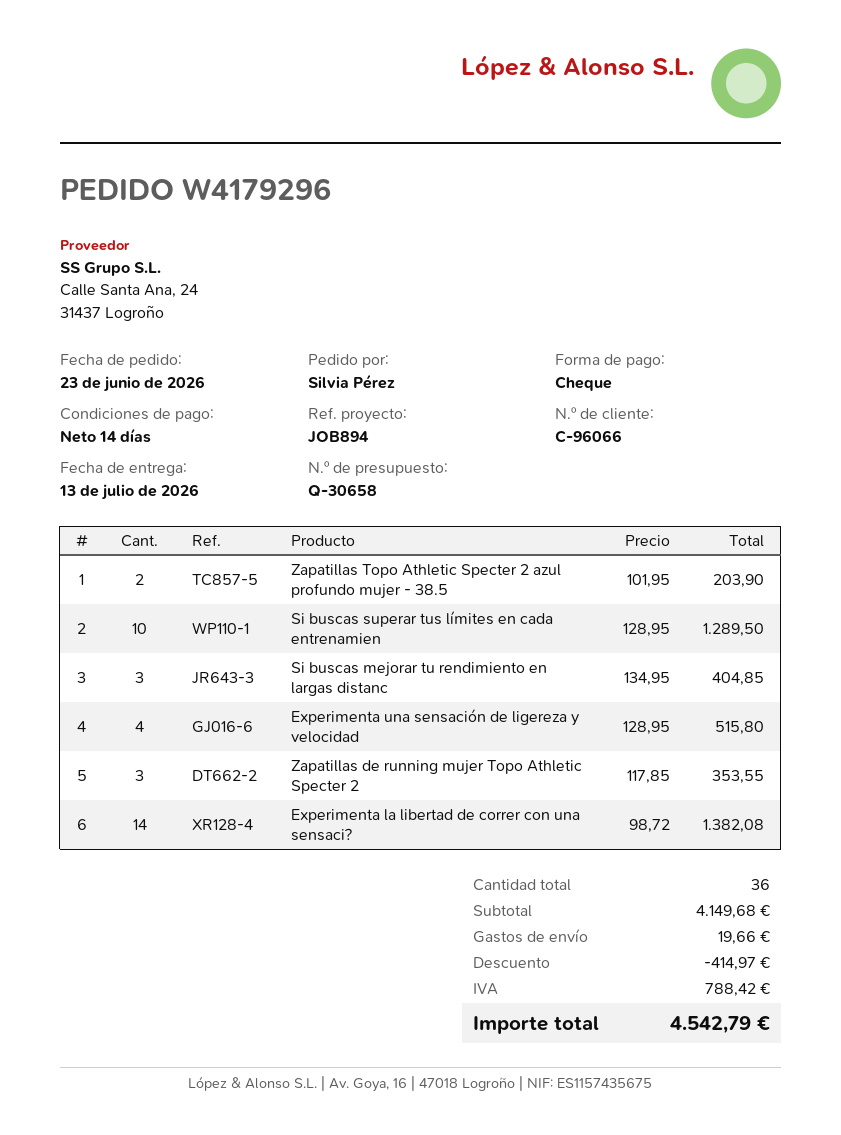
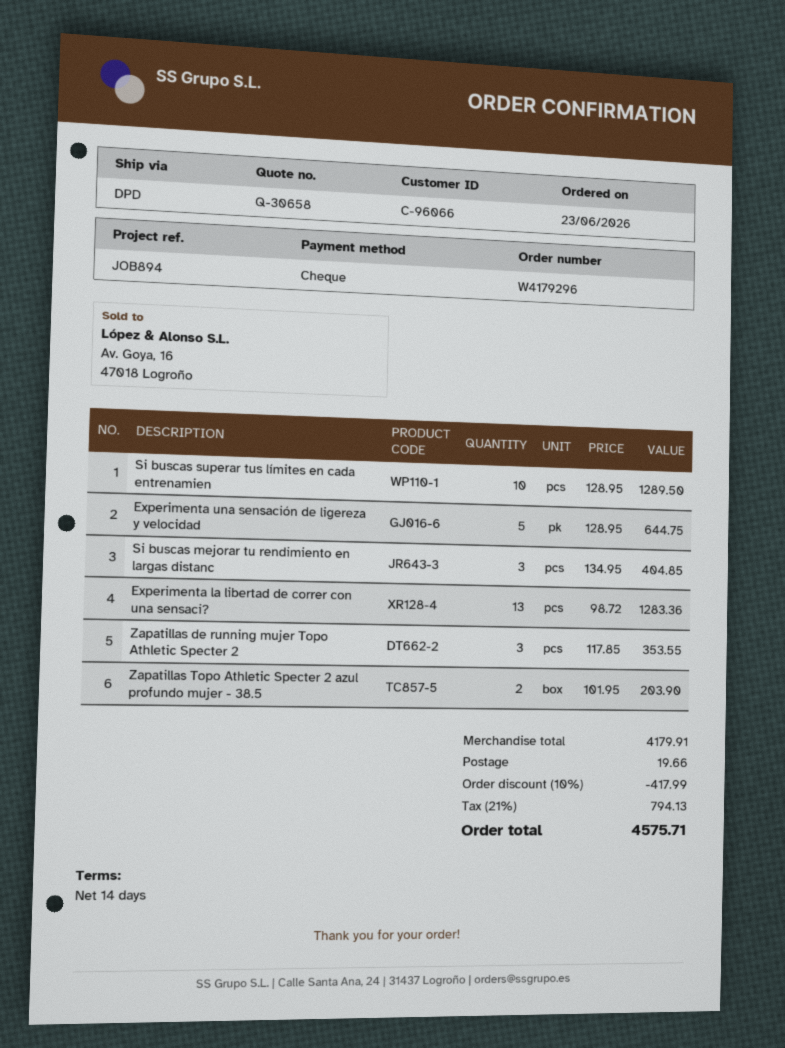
Experimenta una sensación de ligereza y velocidad: 4 x 128.95 = 515.80 -> 5 x 128.95 = 644.75
Experimenta la libertad de correr con una sensaci?: 14 x 98.72 = 1382.08 -> 13 x 98.72 = 1283.36
subtotal: 4149.68 -> 4179.91
discount: 414.97 -> 417.99
tax: 788.42 -> 794.13
total: 4542.79 -> 4575.71

